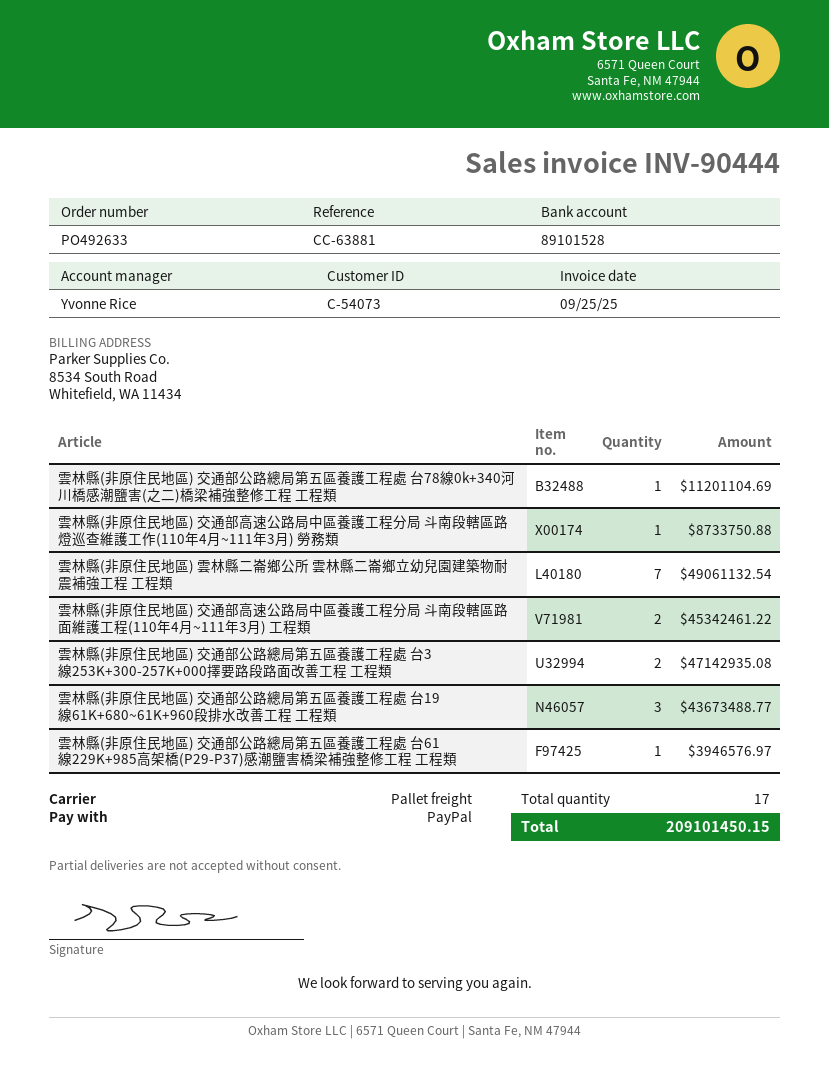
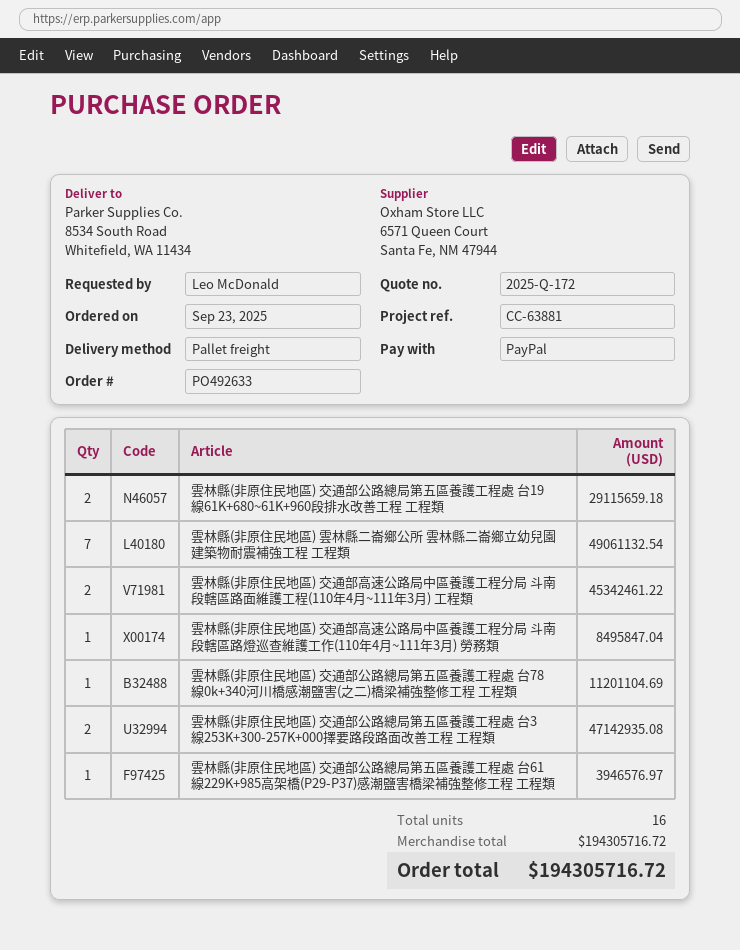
雲林縣(非原住民地區) 交通部高速公路局中區養護工程分局 斗南段轄區路燈巡查維護工作(110年4月~111年3月) 勞務類: 1 for 8733750.88 -> 1 for 8495847.04
雲林縣(非原住民地區) 交通部公路總局第五區養護工程處 台19線61K+680~61K+960段排水改善工程 工程類: 3 for 43673488.77 -> 2 for 29115659.18
total quantity: 17 -> 16
total: 209101450.15 -> 194305716.72

